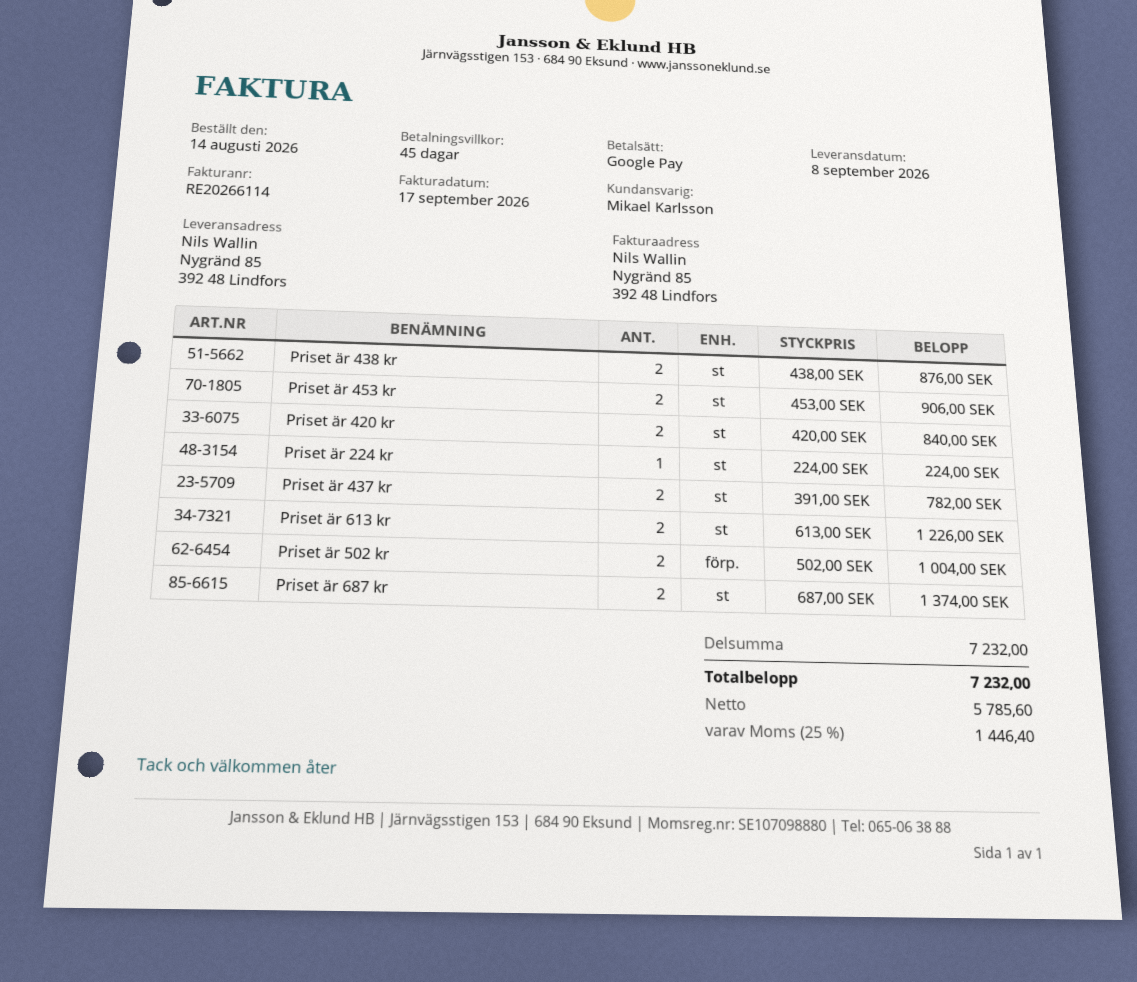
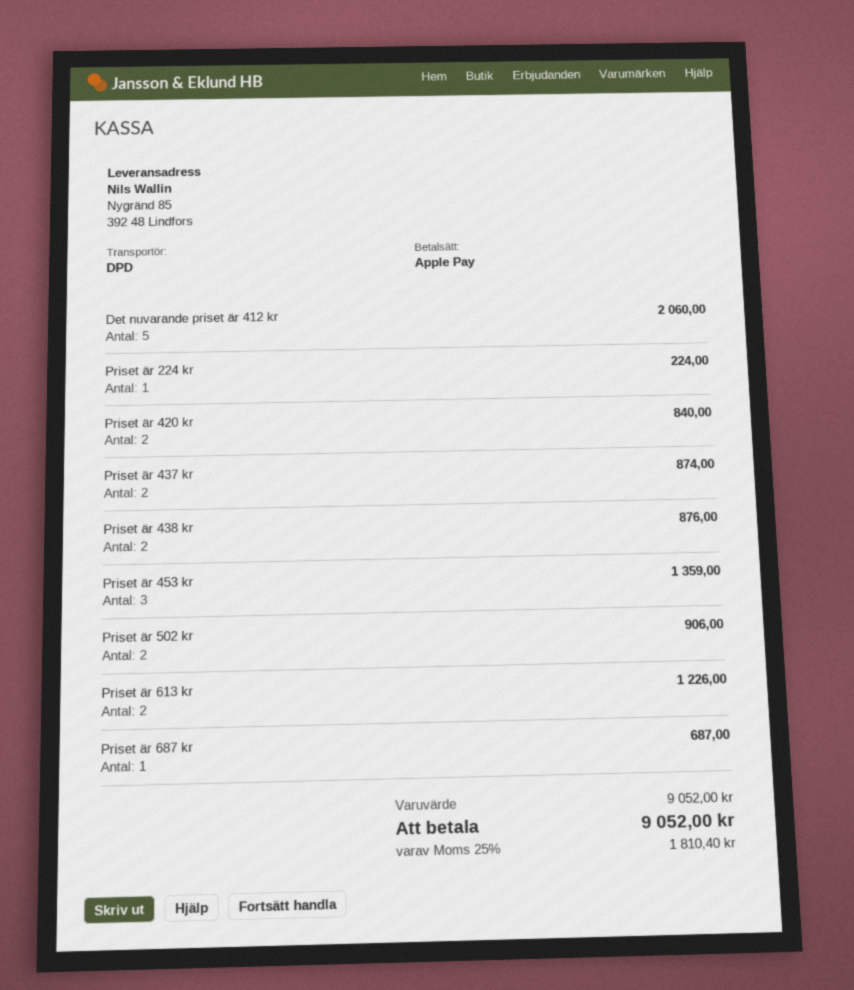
payment method: Google Pay -> Apple Pay
Priset är 453 kr: 2 for 906.00 -> 3 for 1359.00
Priset är 437 kr: 2 for 782.00 -> 2 for 874.00
Priset är 502 kr: 2 for 1004.00 -> 2 for 906.00
Priset är 687 kr: 2 for 1374.00 -> 1 for 687.00
Det nuvarande priset är 412 kr: none -> 5 for 2060.00
subtotal: 7232.00 -> 9052.00
tax: 25% = 1446.40 -> 25% = 1810.40
total: 7232.00 -> 9052.00

